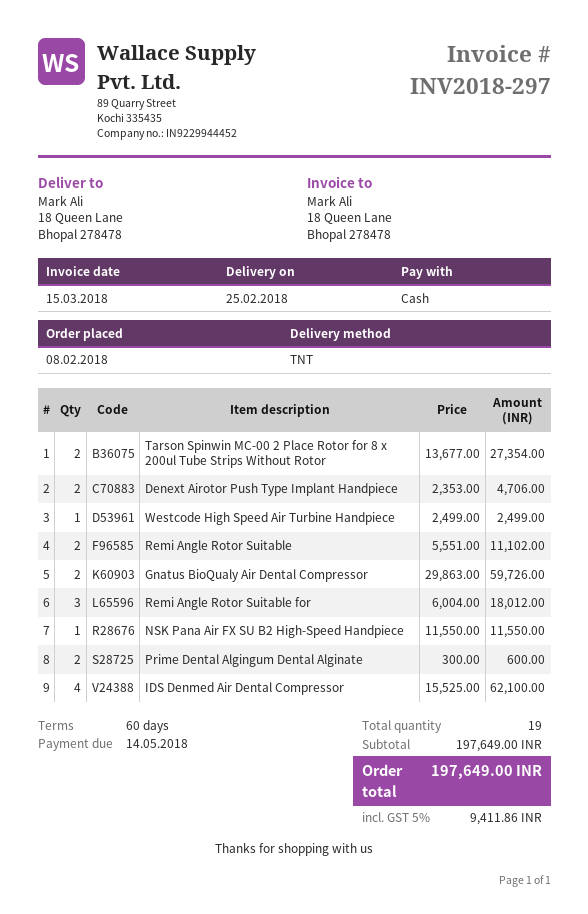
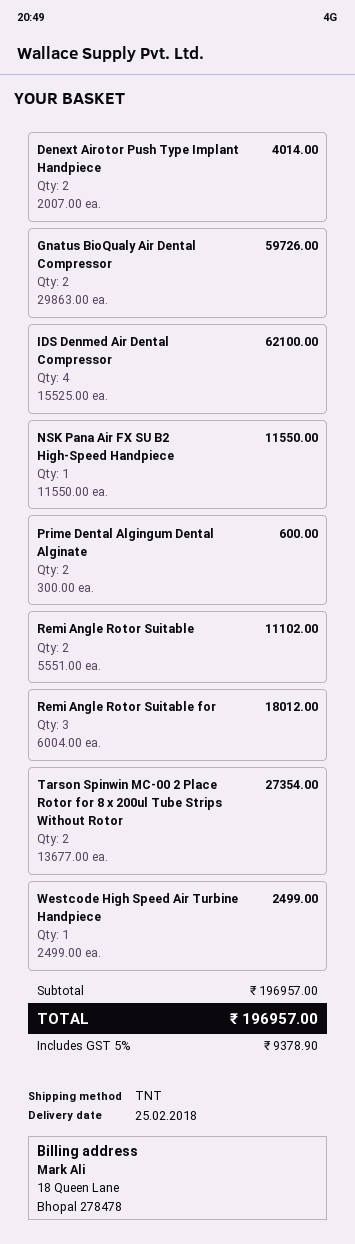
Denext Airotor Push Type Implant Handpiece: 2 x 2353.00 = 4706.00 -> 2 x 2007.00 = 4014.00
subtotal: 197649.00 -> 196957.00
tax: 5% = 9411.86 -> 5% = 9378.90
total: 197649.00 -> 196957.00

